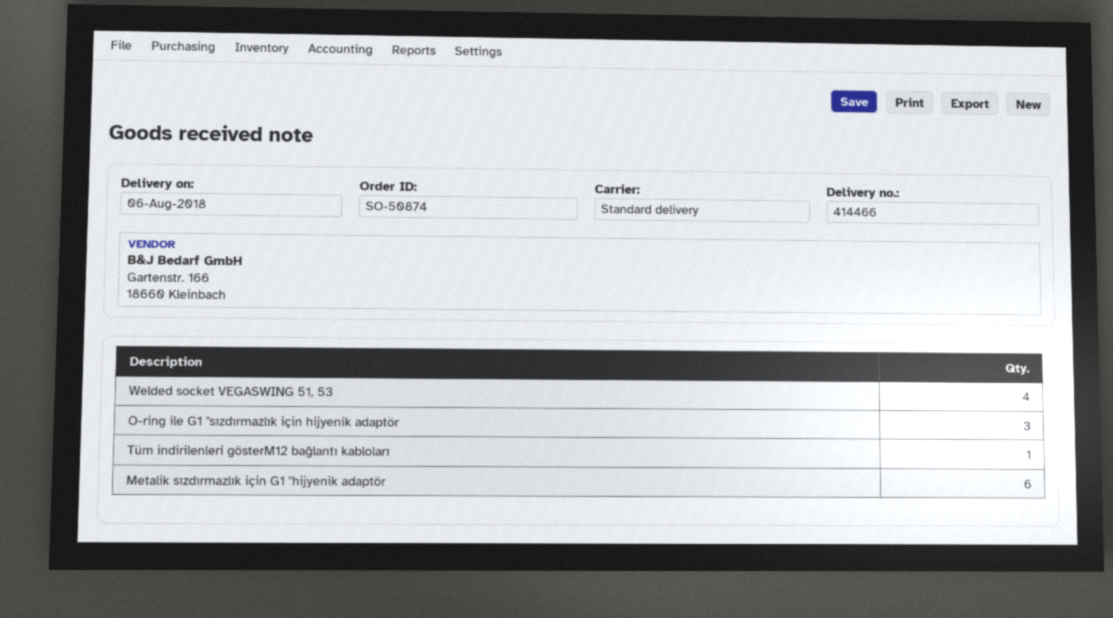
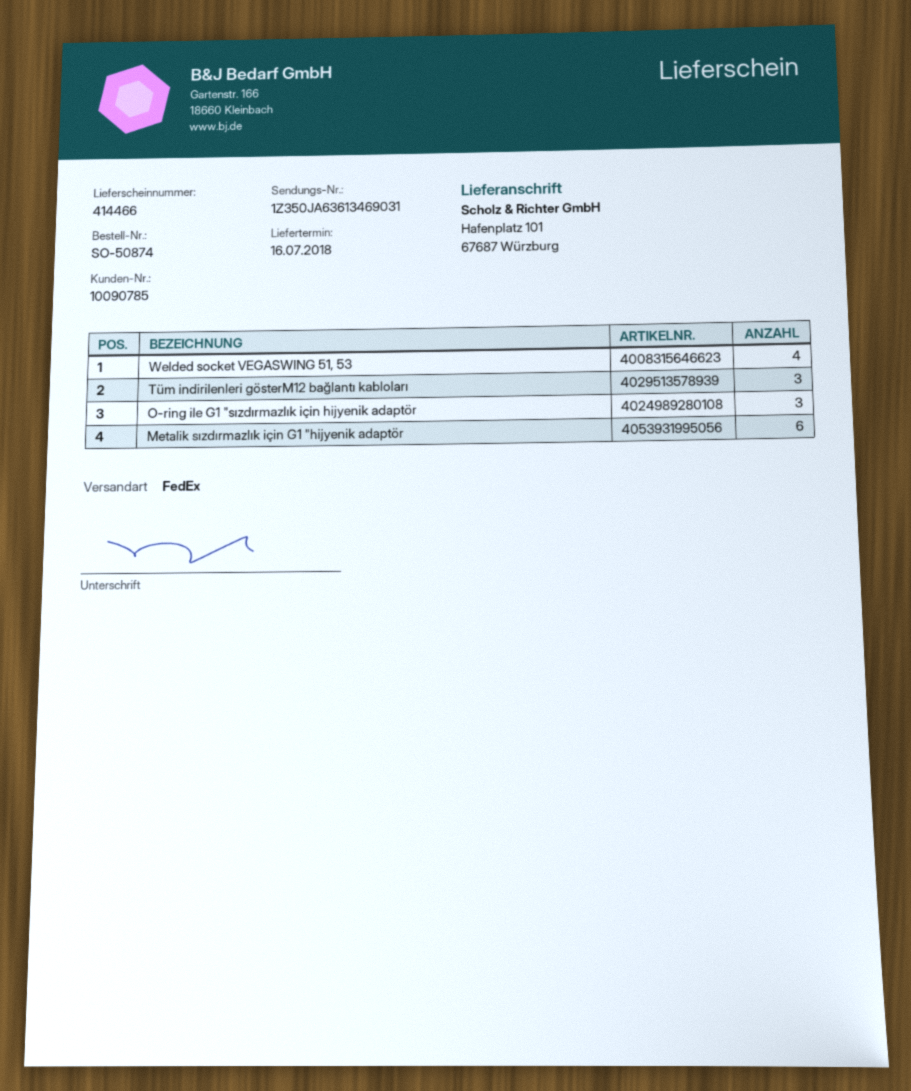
delivery date: 2018-08-06 -> 2018-07-16
shipping method: standard -> FedEx
Tüm indirilenleri gösterM12 bağlantı kabloları: 1 -> 3

